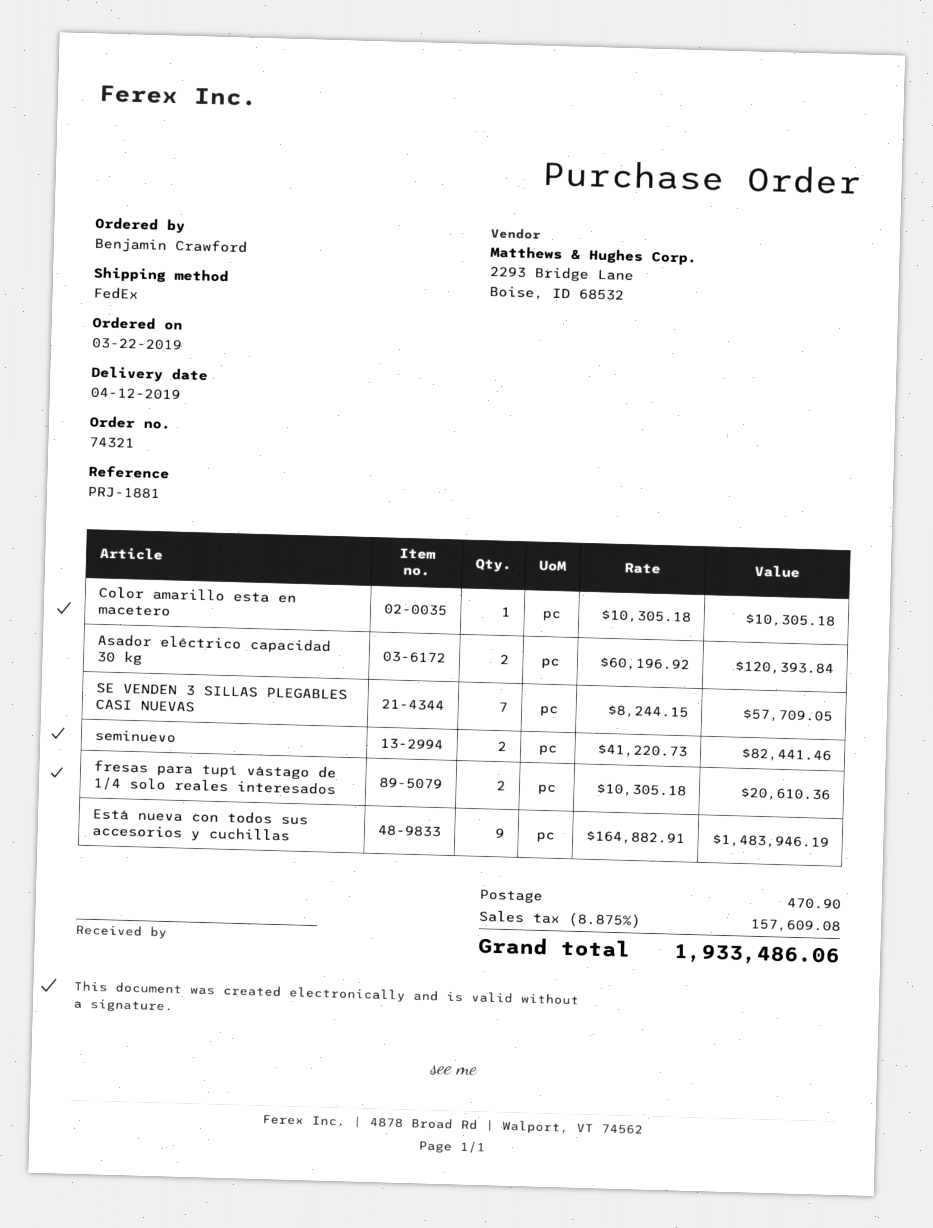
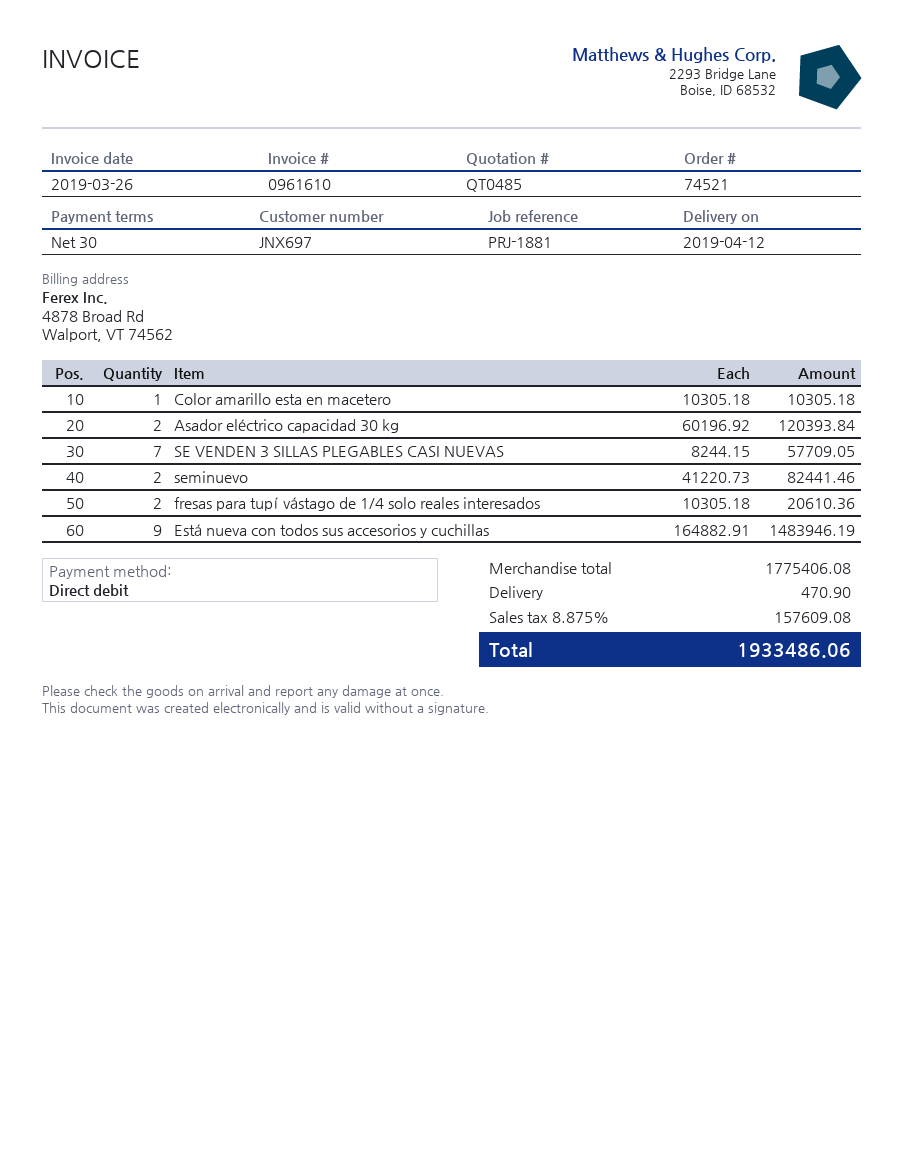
order number: 74321 -> 74521

